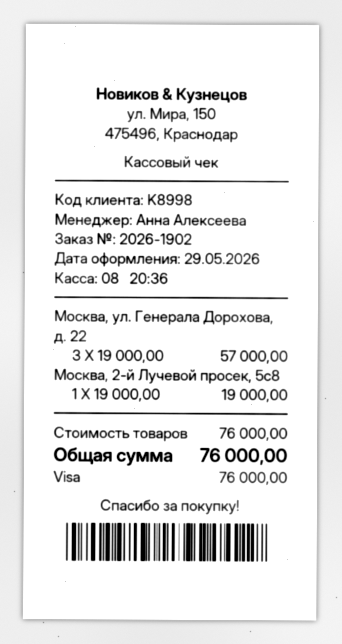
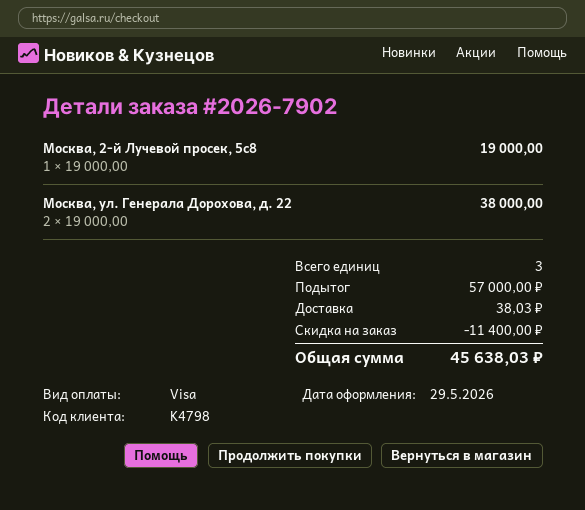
order number: 2026-1902 -> 2026-7902
customer number: K8998 -> K4798
Москва, ул. Генерала Дорохова, д. 22: 3 x 19000.00 = 57000.00 -> 2 x 19000.00 = 38000.00
subtotal: 76000.00 -> 57000.00
discount: none -> 11400.00
shipping: none -> 38.03
total: 76000.00 -> 45638.03

